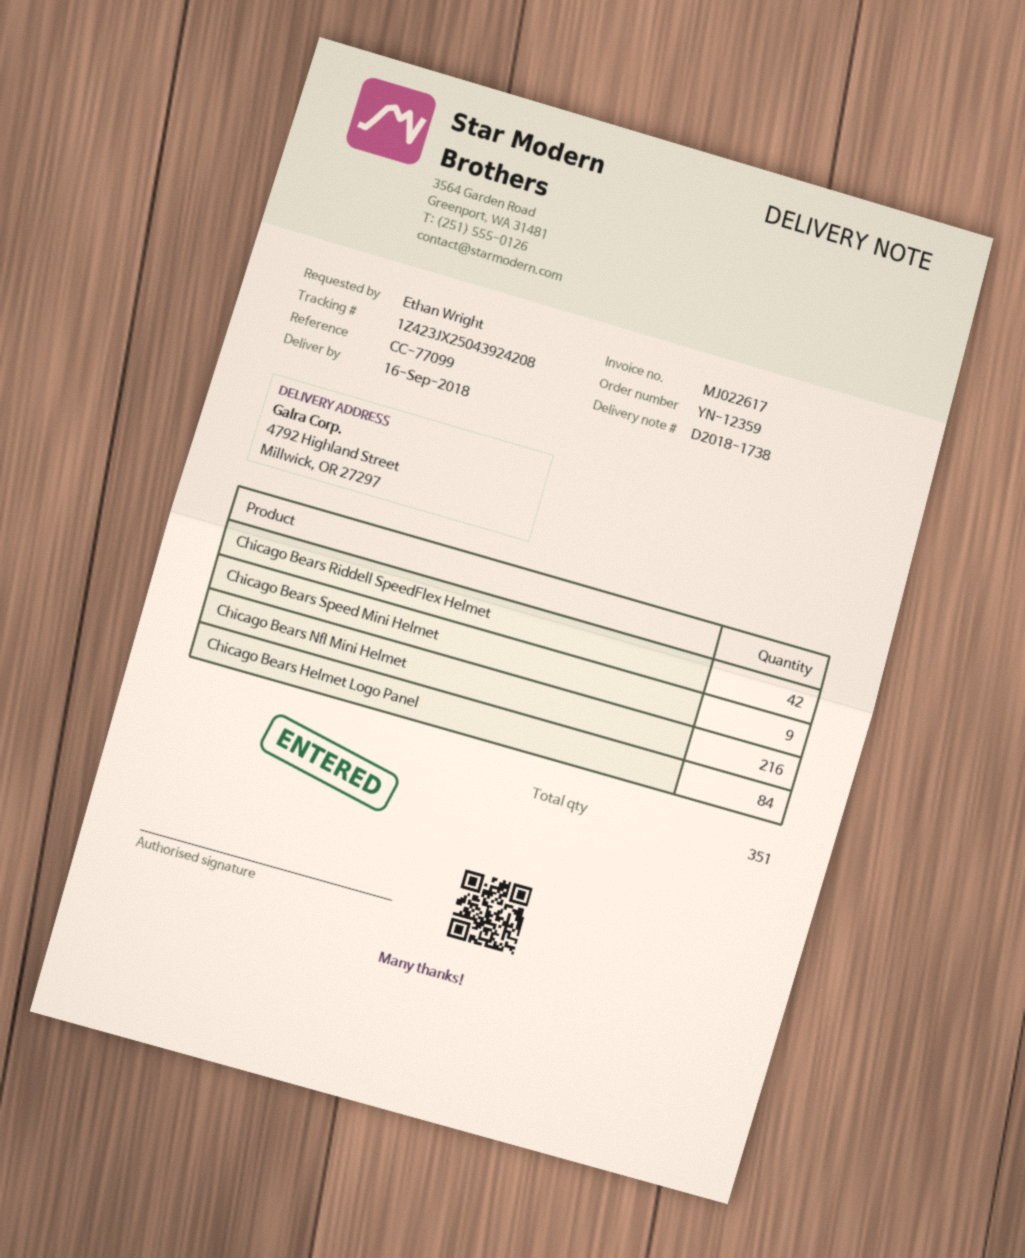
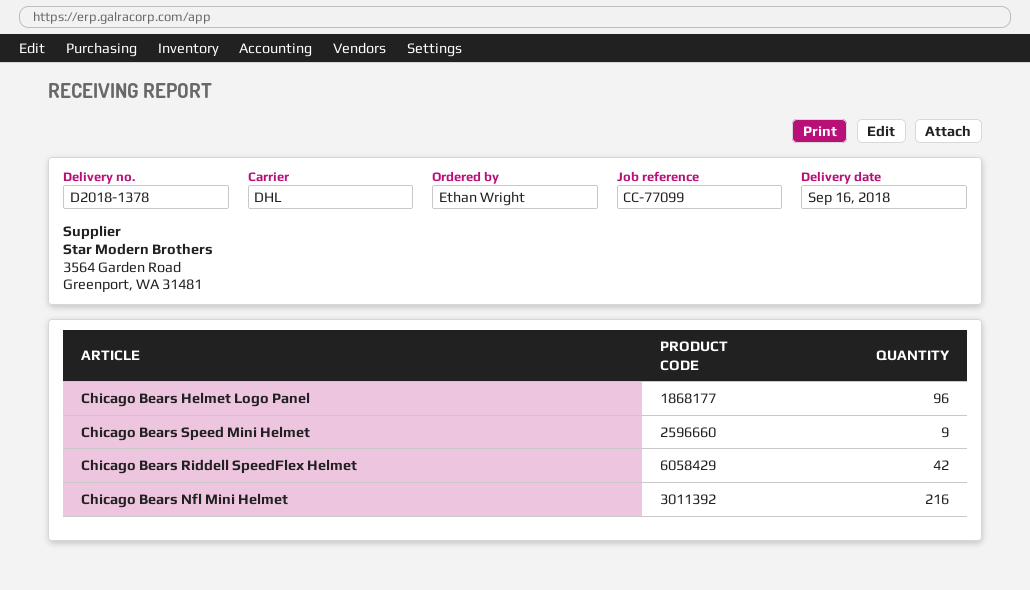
delivery note number: D2018-1738 -> D2018-1378
Chicago Bears Helmet Logo Panel: 84 -> 96

